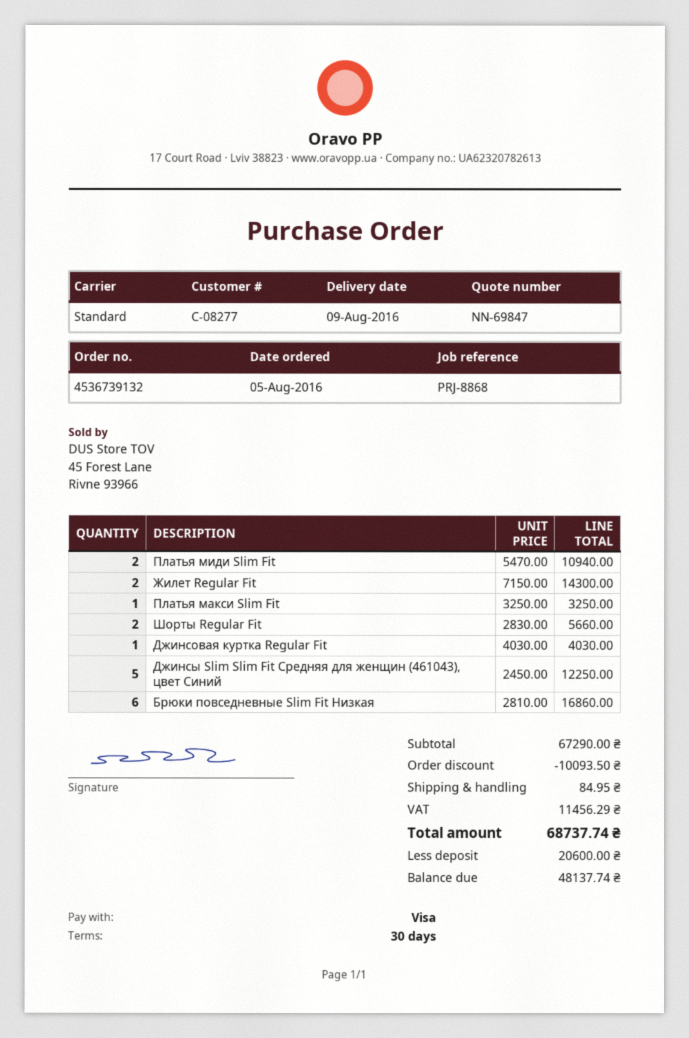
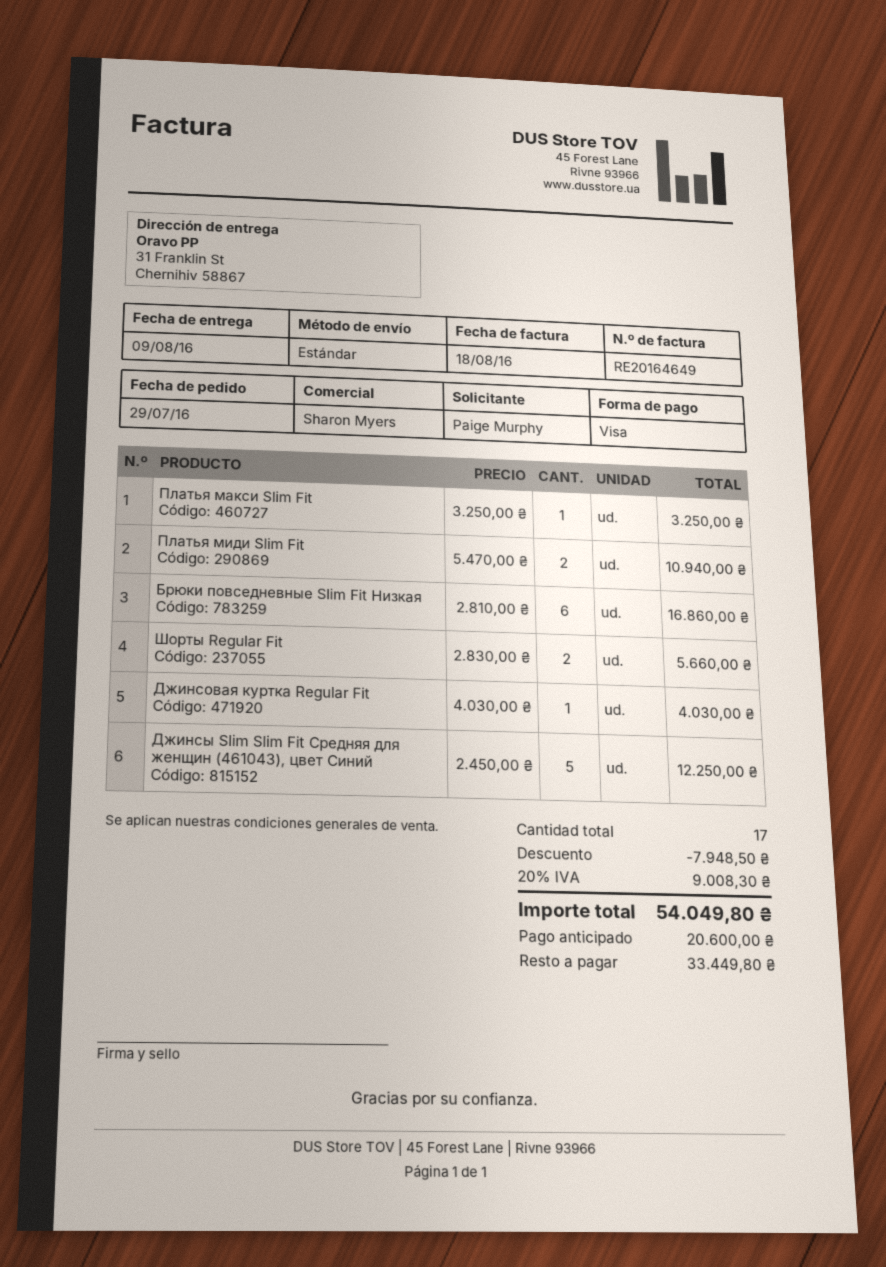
order date: 2016-08-05 -> 2016-07-29
Жилет Regular Fit: 2 x 7150.00 = 14300.00 -> none
discount: 10093.50 -> 7948.50
shipping: 84.95 -> none
tax: 11456.29 -> 9008.30
total: 68737.74 -> 54049.80
balance: 48137.74 -> 33449.80

